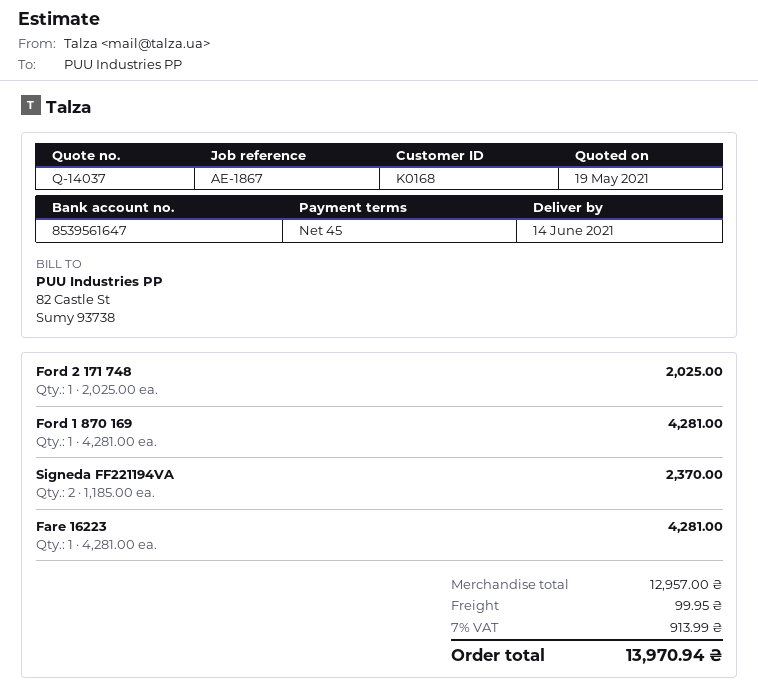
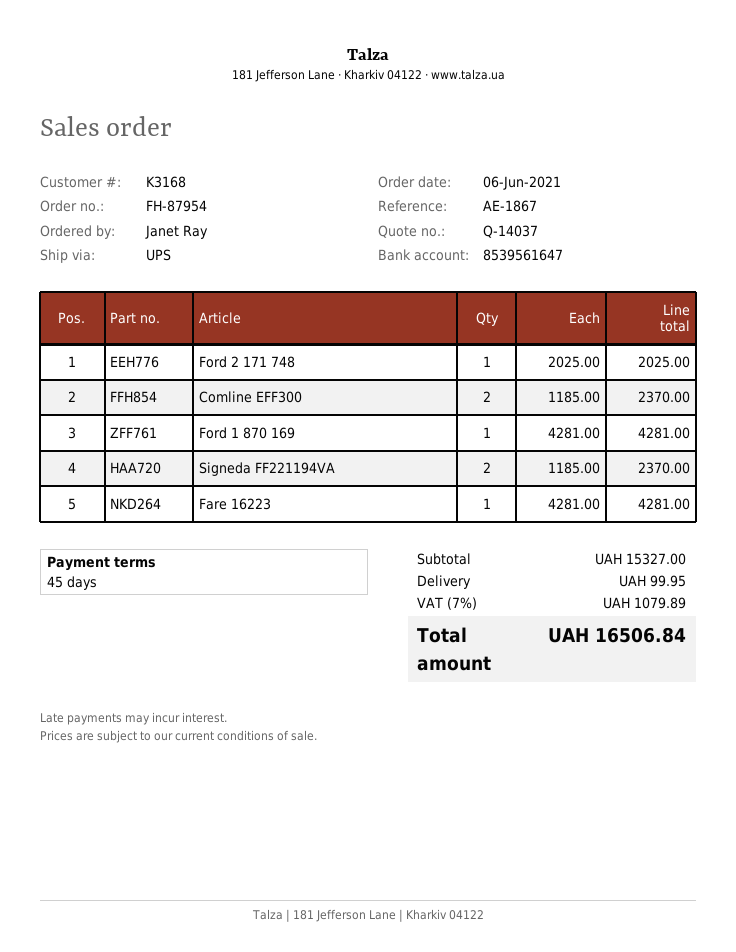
customer number: K0168 -> K3168
Comline EFF300: none -> 2 x 1185.00 = 2370.00
subtotal: 12957.00 -> 15327.00
tax: 7% = 913.99 -> 7% = 1079.89
total: 13970.94 -> 16506.84

